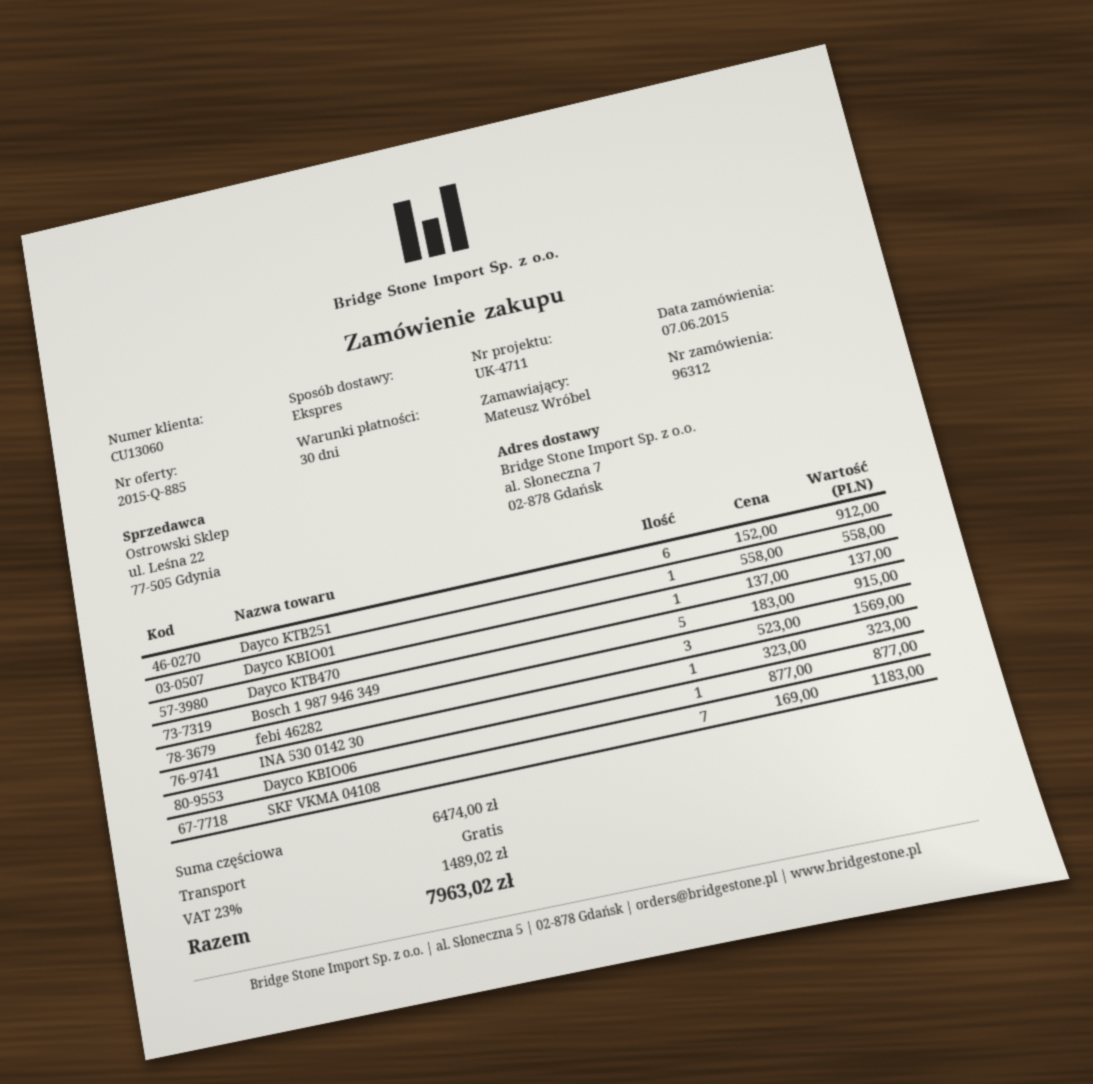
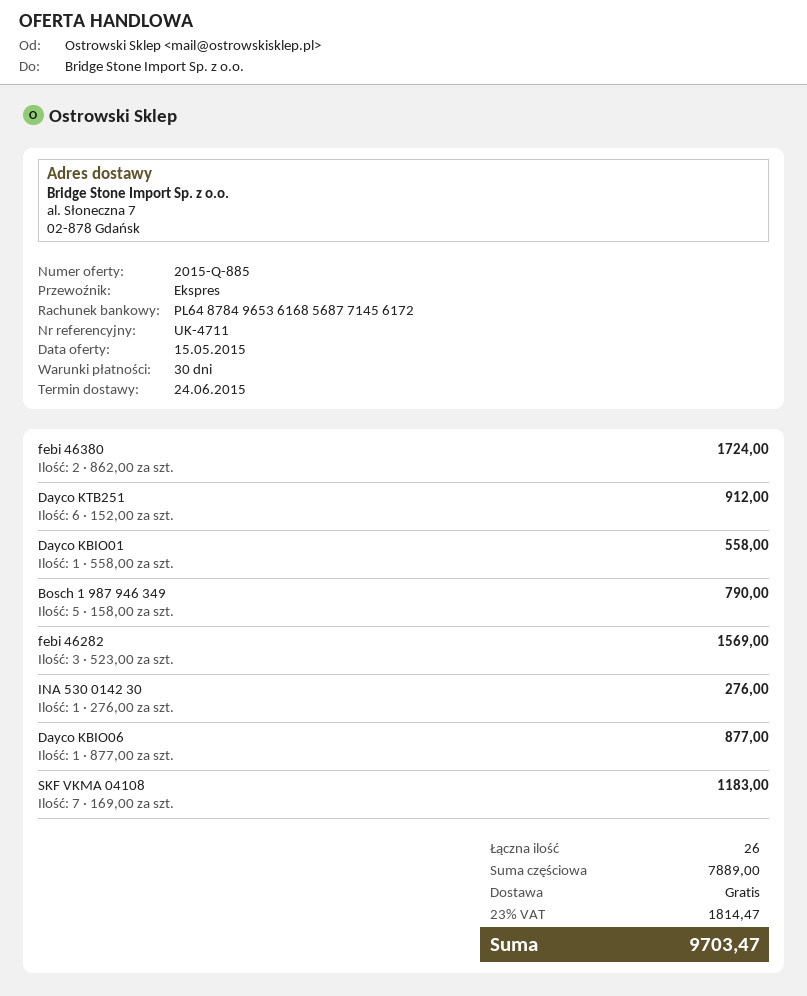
Dayco KTB470: 1 x 137.00 = 137.00 -> none
Bosch 1 987 946 349: 5 x 183.00 = 915.00 -> 5 x 158.00 = 790.00
INA 530 0142 30: 1 x 323.00 = 323.00 -> 1 x 276.00 = 276.00
febi 46380: none -> 2 x 862.00 = 1724.00
subtotal: 6474.00 -> 7889.00
tax: 23% = 1489.02 -> 23% = 1814.47
total: 7963.02 -> 9703.47

